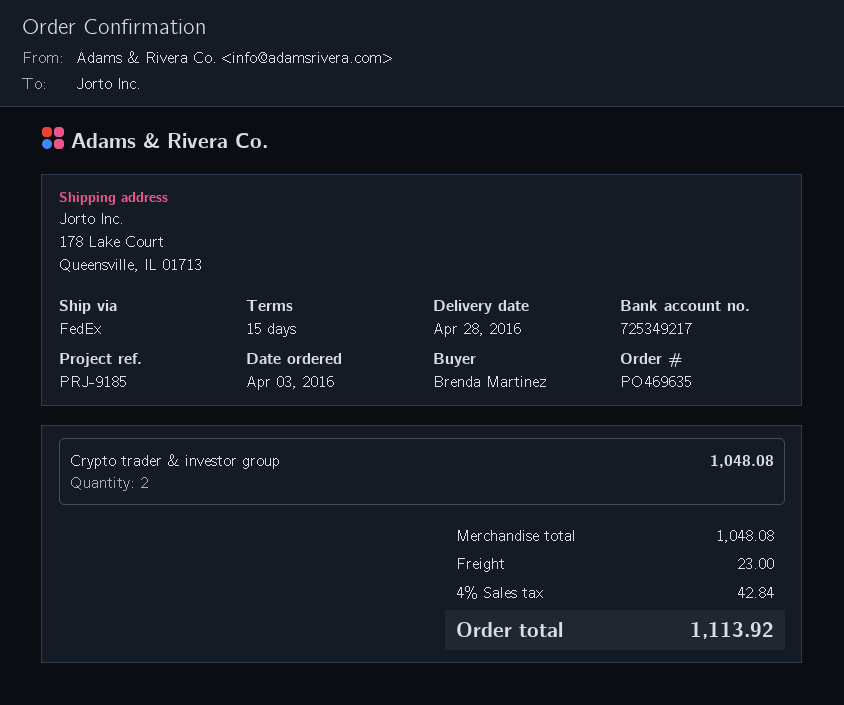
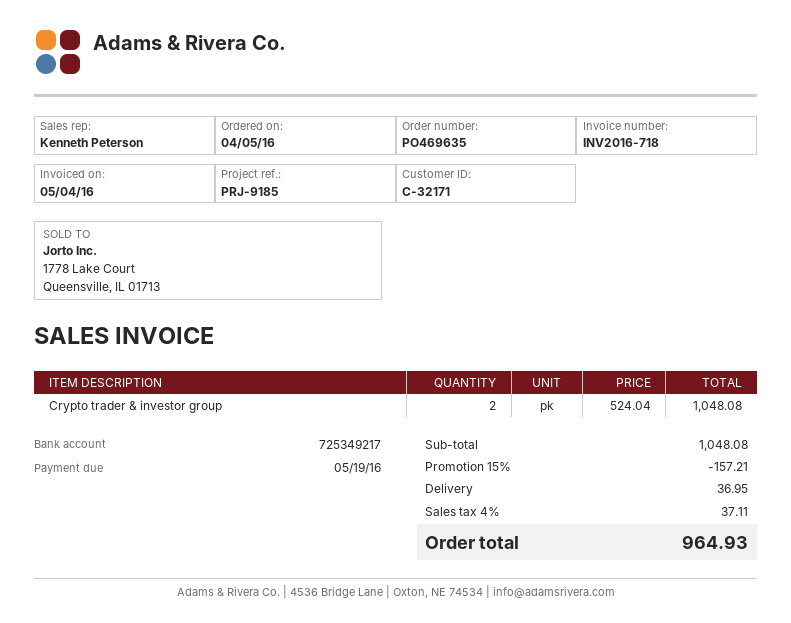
order date: 2016-04-03 -> 2016-04-05
discount: none -> 15% = 157.21
shipping: 23.00 -> 36.95
tax: 4% = 42.84 -> 4% = 37.11
total: 1113.92 -> 964.93

